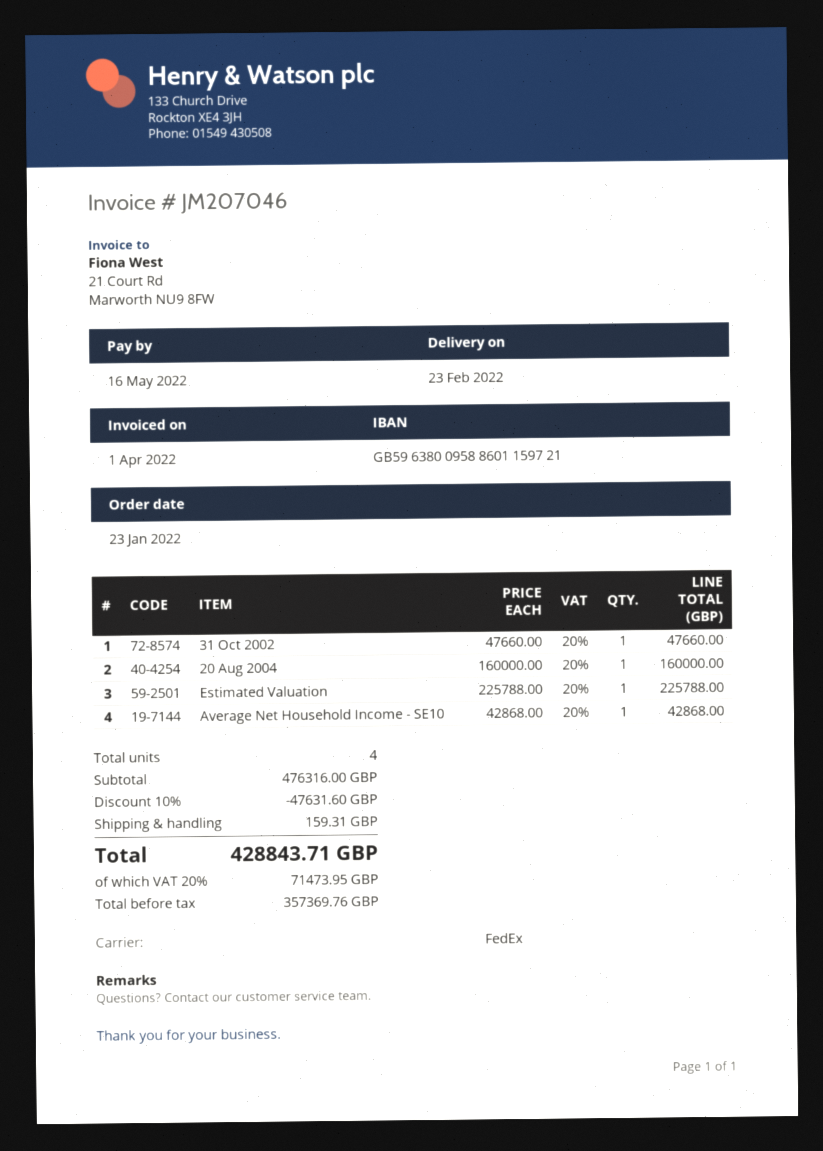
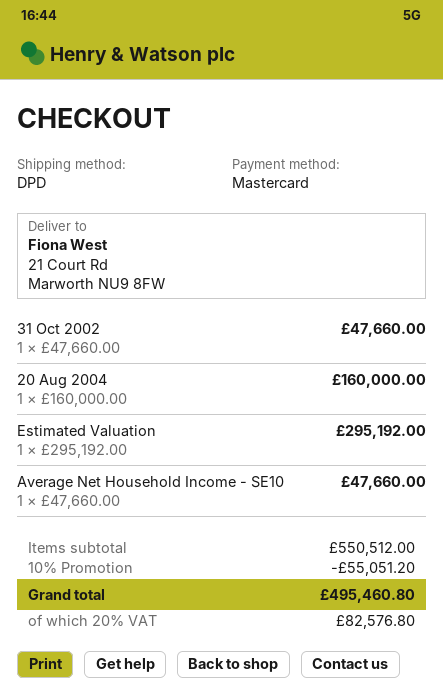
shipping method: FedEx -> DPD
Estimated Valuation: 1 x 225788.00 = 225788.00 -> 1 x 295192.00 = 295192.00
Average Net Household Income - SE10: 1 x 42868.00 = 42868.00 -> 1 x 47660.00 = 47660.00
subtotal: 476316.00 -> 550512.00
discount: 10% = 47631.60 -> 10% = 55051.20
shipping: 159.31 -> none
tax: 20% = 71473.95 -> 20% = 82576.80
total: 428843.71 -> 495460.80

